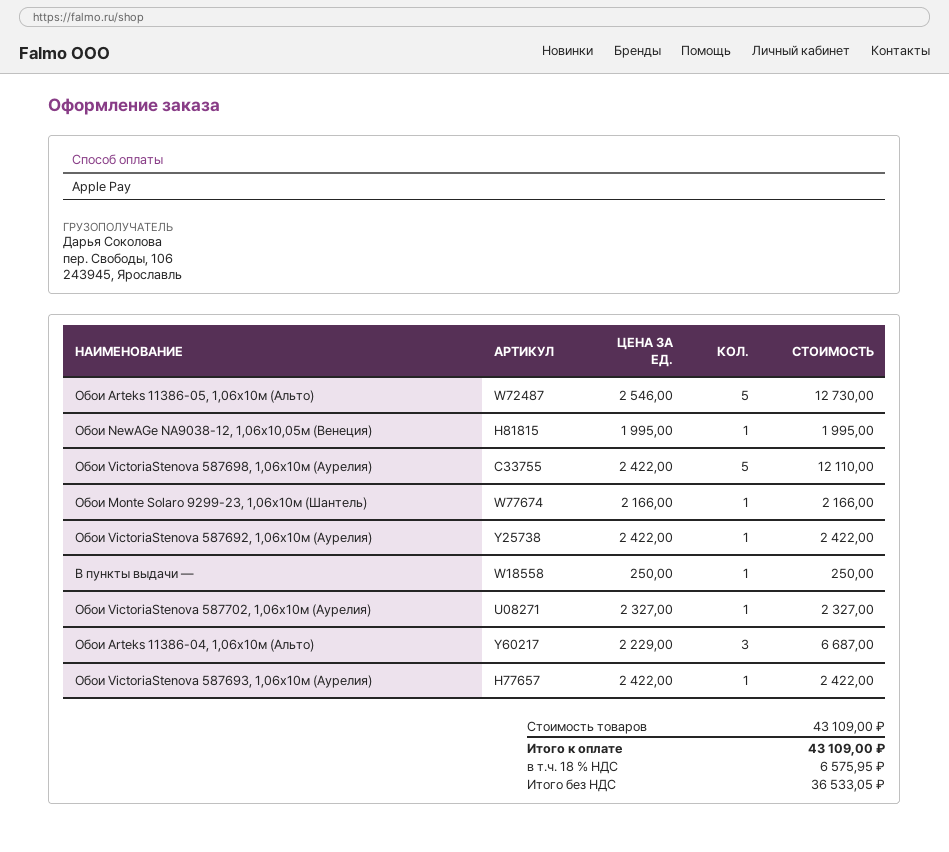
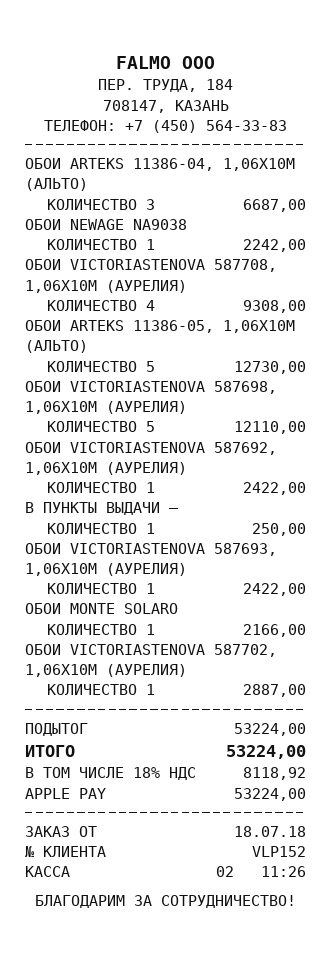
Обои NewAGe NA9038-12, 1,06х10,05м (Венеция): 1 for 1995.00 -> 1 for 2242.00
Обои VictoriaStenova 587702, 1,06х10м (Аурелия): 1 for 2327.00 -> 1 for 2887.00
ОБОИ VICTORIASTENOVA 587708, 1,06Х10М (АУРЕЛИЯ): none -> 4 for 9308.00
subtotal: 43109.00 -> 53224.00
tax: 18% = 6575.95 -> 18% = 8118.92
total: 43109.00 -> 53224.00

